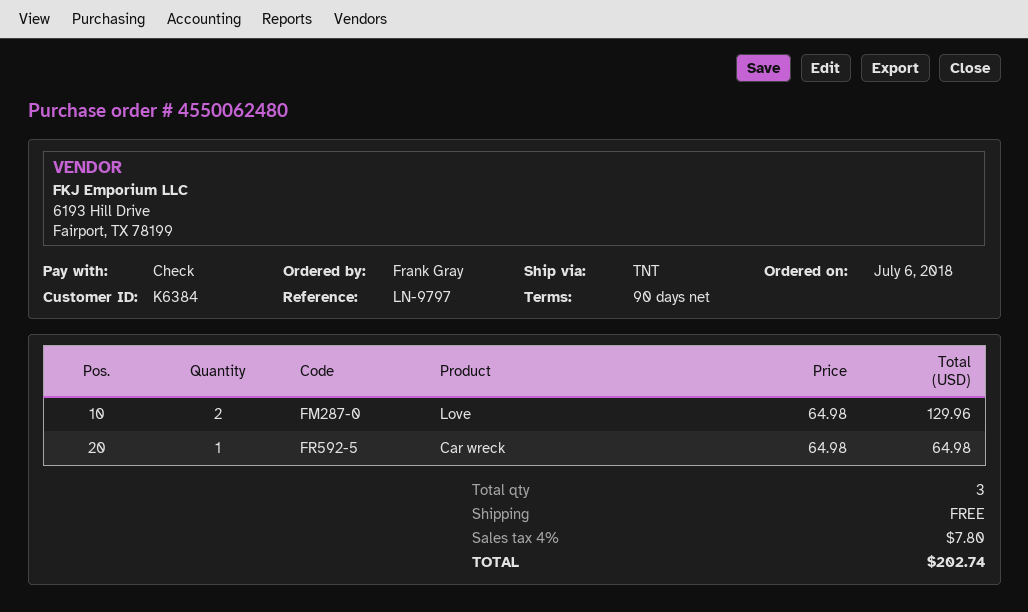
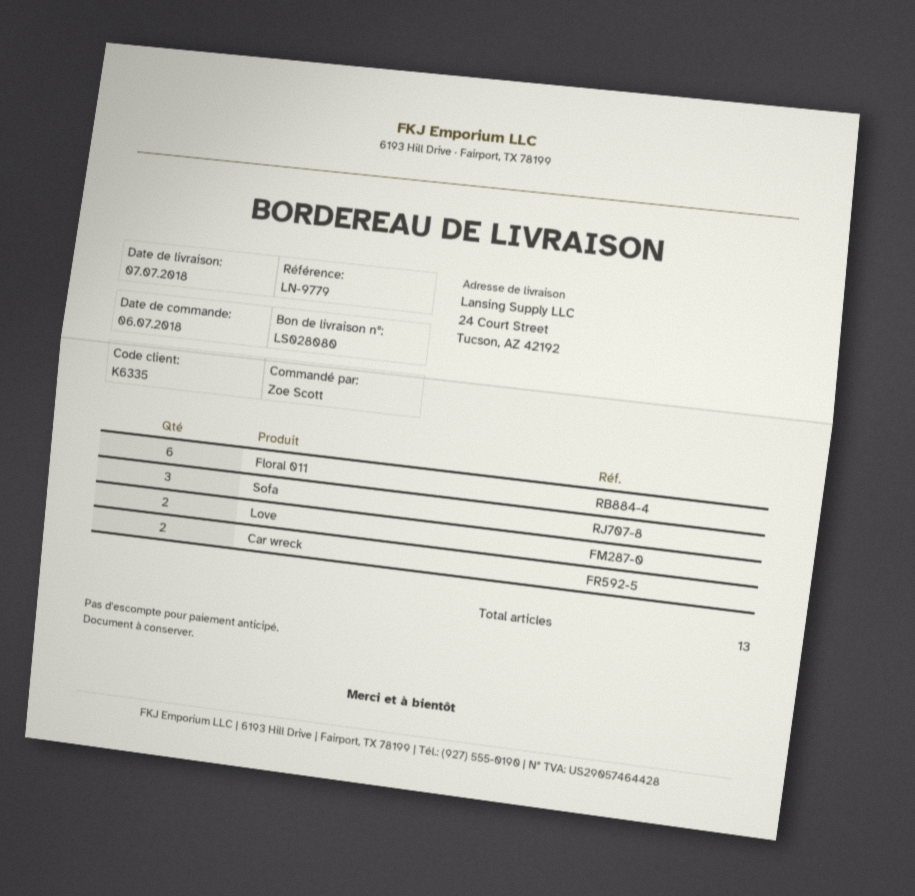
customer number: K6384 -> K6335
reference: LN-9797 -> LN-9779
ordered by: Frank Gray -> Zoe Scott
Car wreck: 1 -> 2
Floral 011: none -> 6
Sofa: none -> 3
total quantity: 3 -> 13

